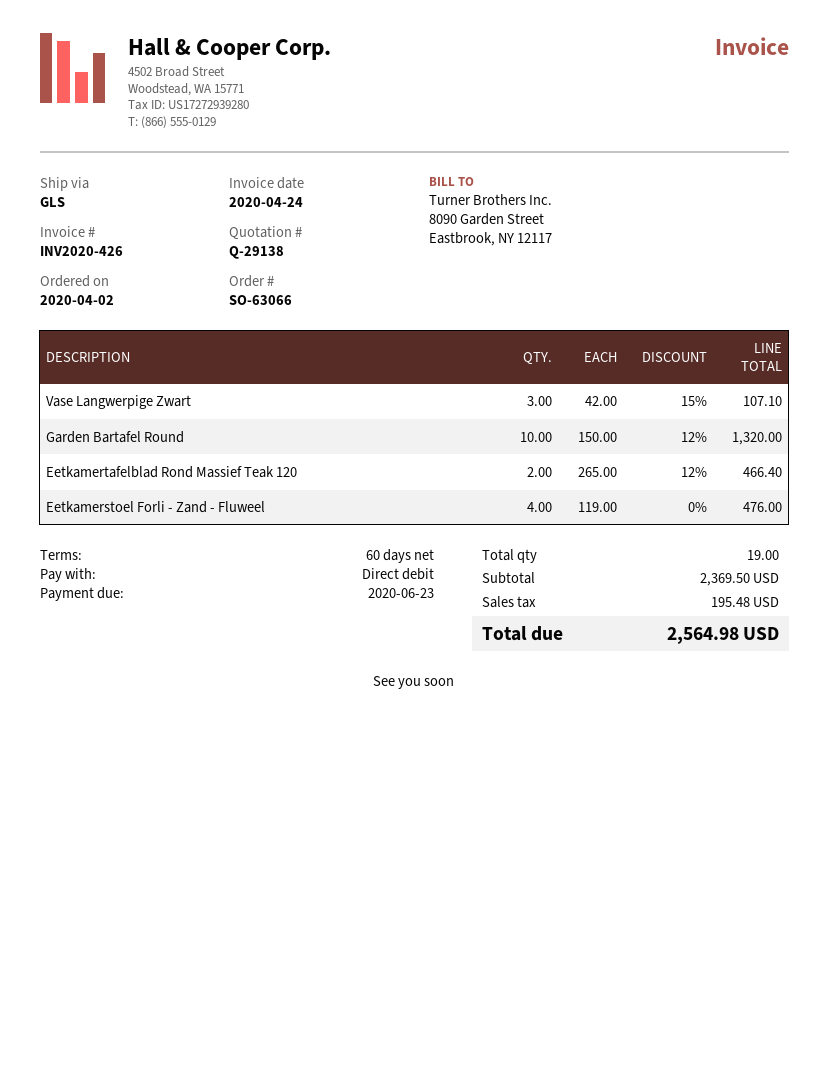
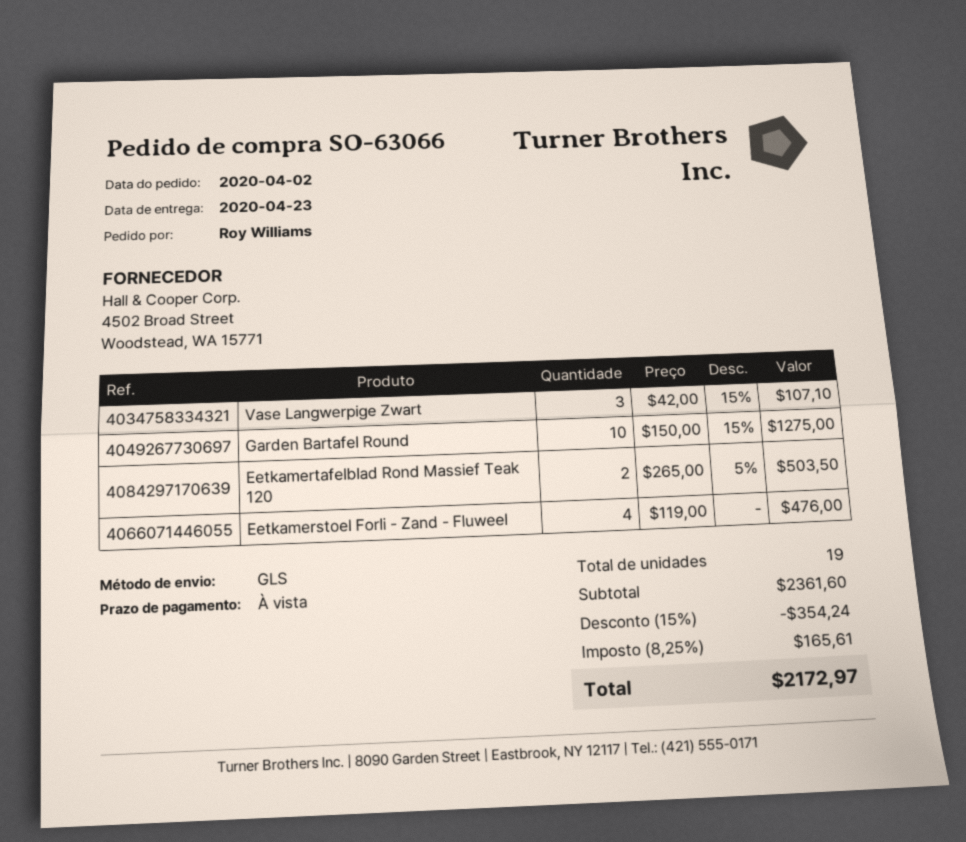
payment terms: 60 days -> on receipt
Garden Bartafel Round: 10 x 150.00 - 12% = 1320.00 -> 10 x 150.00 - 15% = 1275.00
Eetkamertafelblad Rond Massief Teak 120: 2 x 265.00 - 12% = 466.40 -> 2 x 265.00 - 5% = 503.50
subtotal: 2369.50 -> 2361.60
discount: none -> 15% = 354.24
tax: 195.48 -> 165.61
total: 2564.98 -> 2172.97

